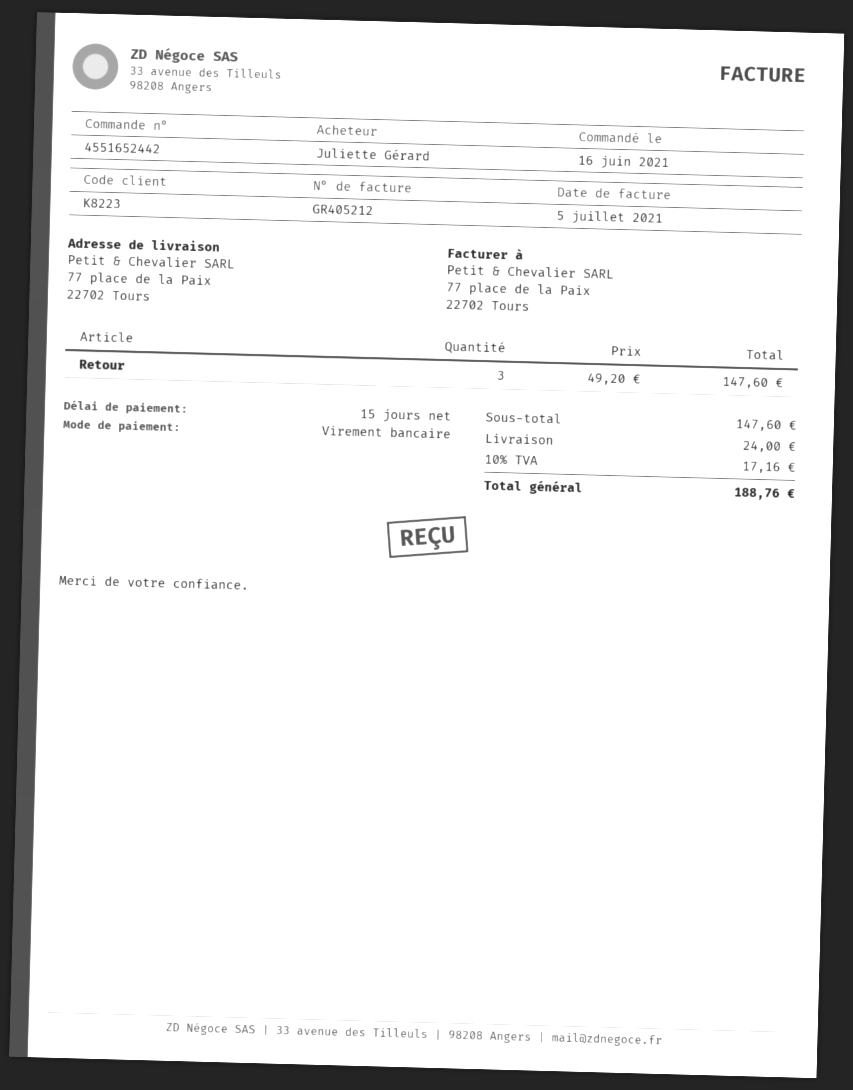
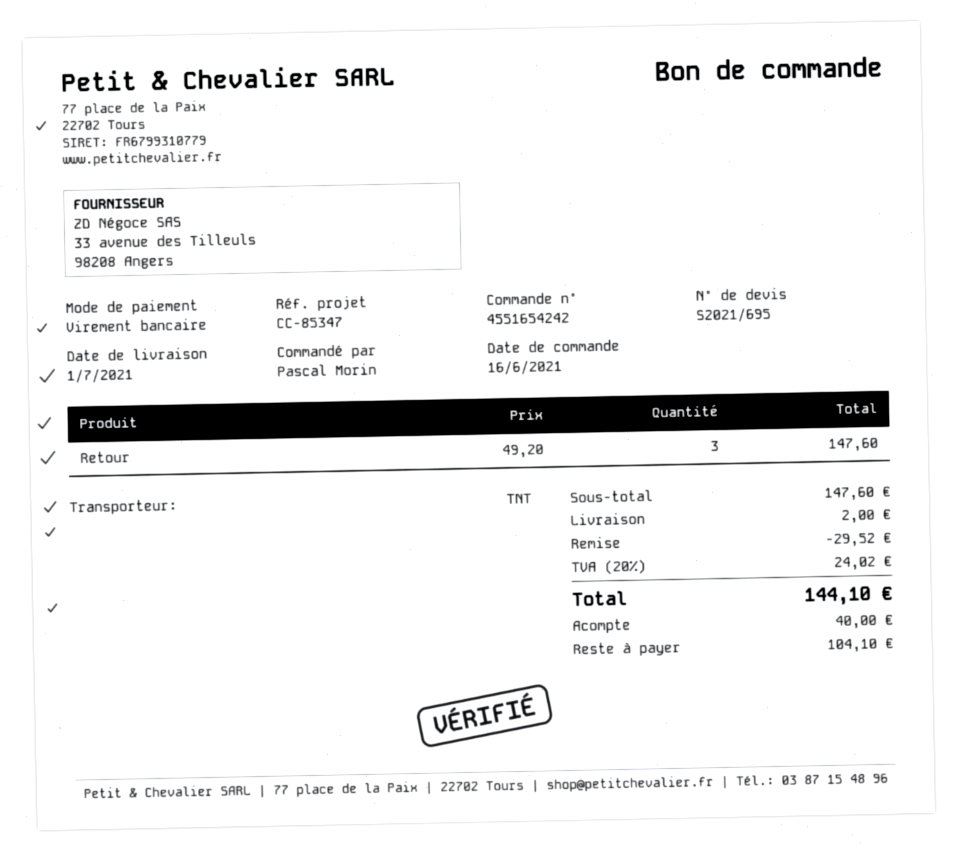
order number: 4551652442 -> 4551654242
ordered by: Juliette Gérard -> Pascal Morin
discount: none -> 29.52
shipping: 24.00 -> 2.00
tax: 10% = 17.16 -> 20% = 24.02
total: 188.76 -> 144.10

